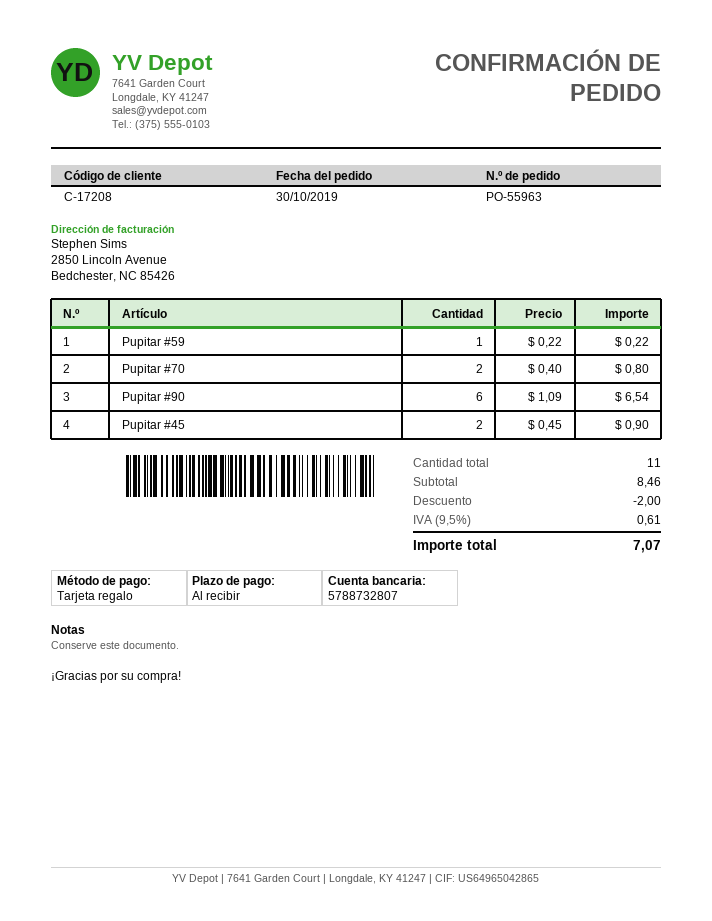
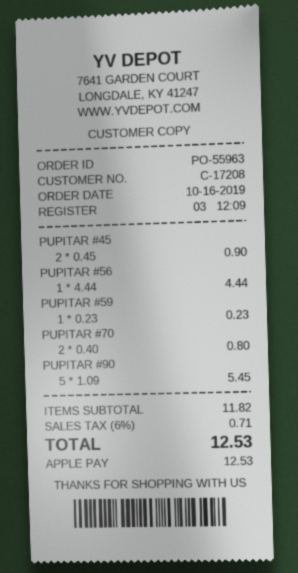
order date: 2019-10-30 -> 2019-10-16
payment method: gift card -> Apple Pay
Pupitar #59: 1 x 0.22 = 0.22 -> 1 x 0.23 = 0.23
Pupitar #90: 6 x 1.09 = 6.54 -> 5 x 1.09 = 5.45
PUPITAR #56: none -> 1 x 4.44 = 4.44
subtotal: 8.46 -> 11.82
discount: 2.00 -> none
tax: 9.5% = 0.61 -> 6% = 0.71
total: 7.07 -> 12.53

